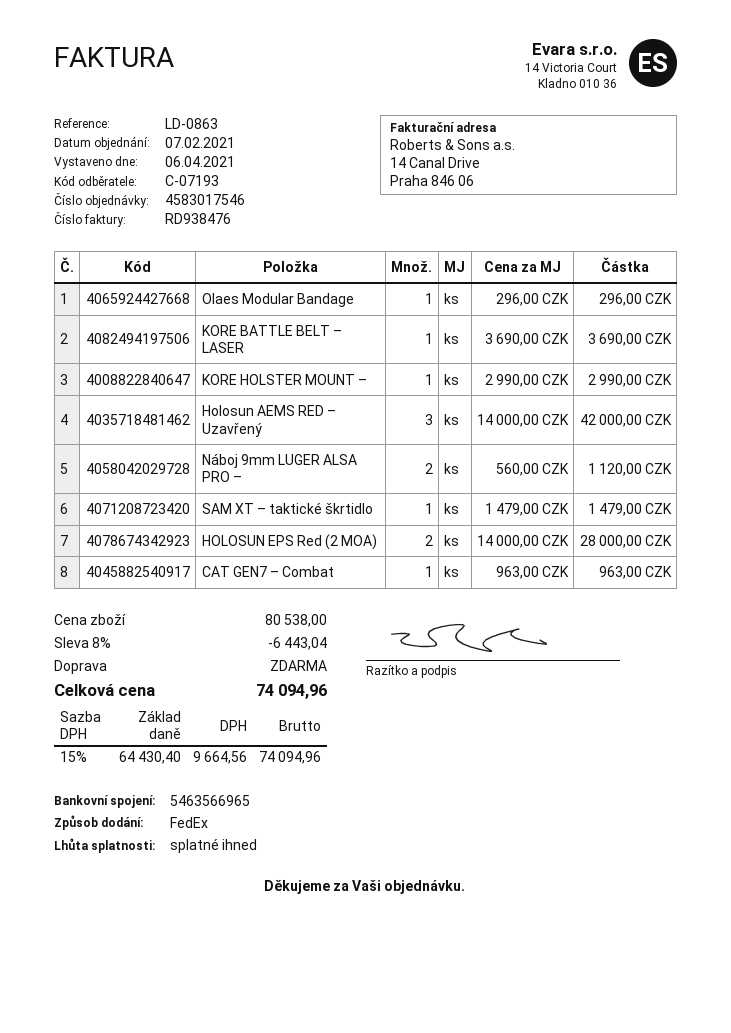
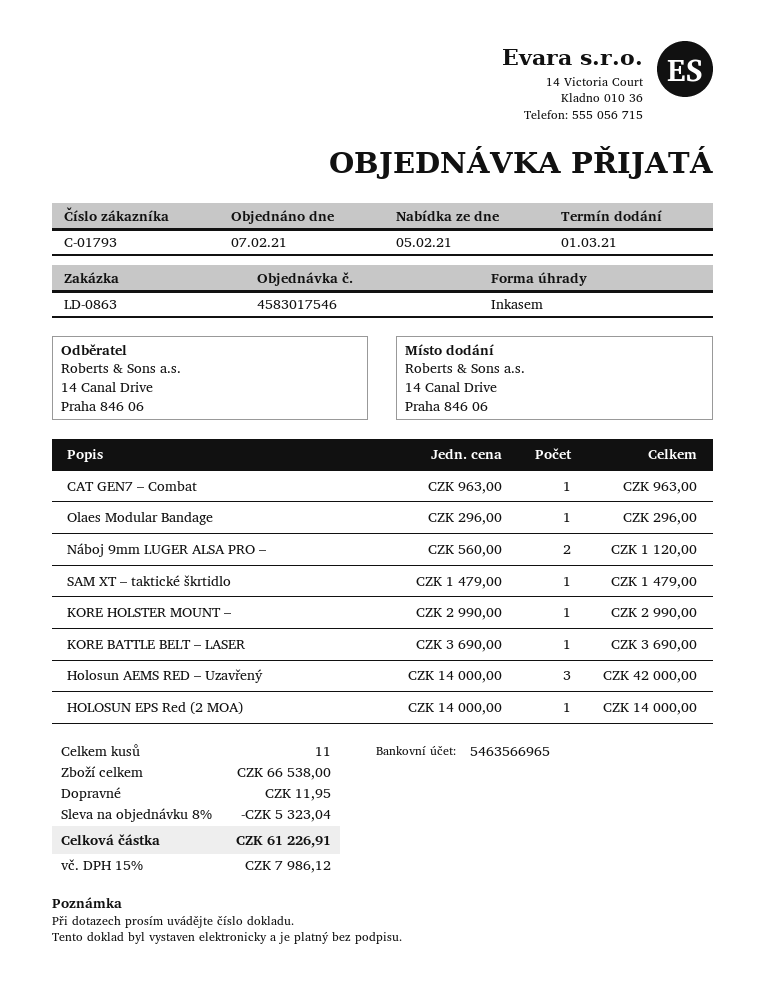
customer number: C-07193 -> C-01793
HOLOSUN EPS Red (2 MOA): 2 x 14000.00 = 28000.00 -> 1 x 14000.00 = 14000.00
subtotal: 80538.00 -> 66538.00
discount: 8% = 6443.04 -> 8% = 5323.04
shipping: 0.00 -> 11.95
tax: 15% = 9664.56 -> 15% = 7986.12
total: 74094.96 -> 61226.91

